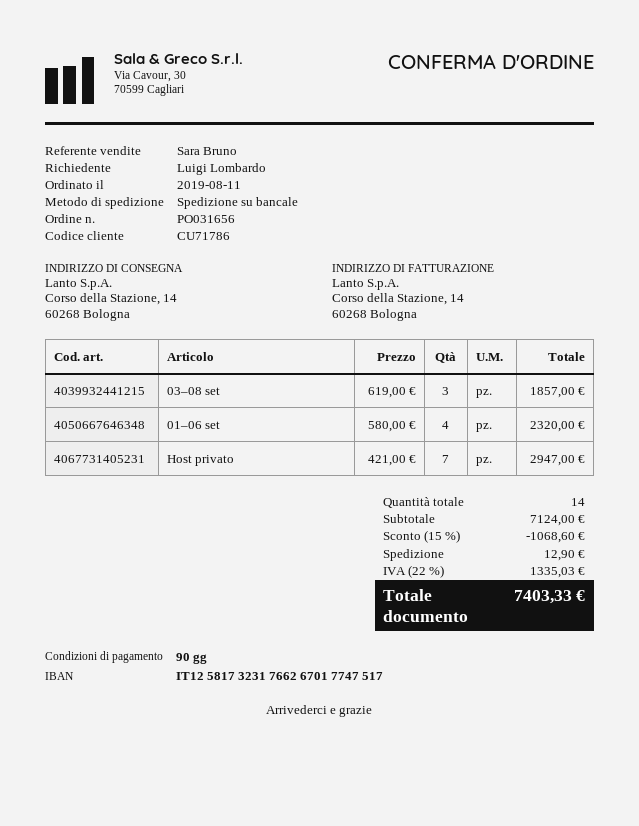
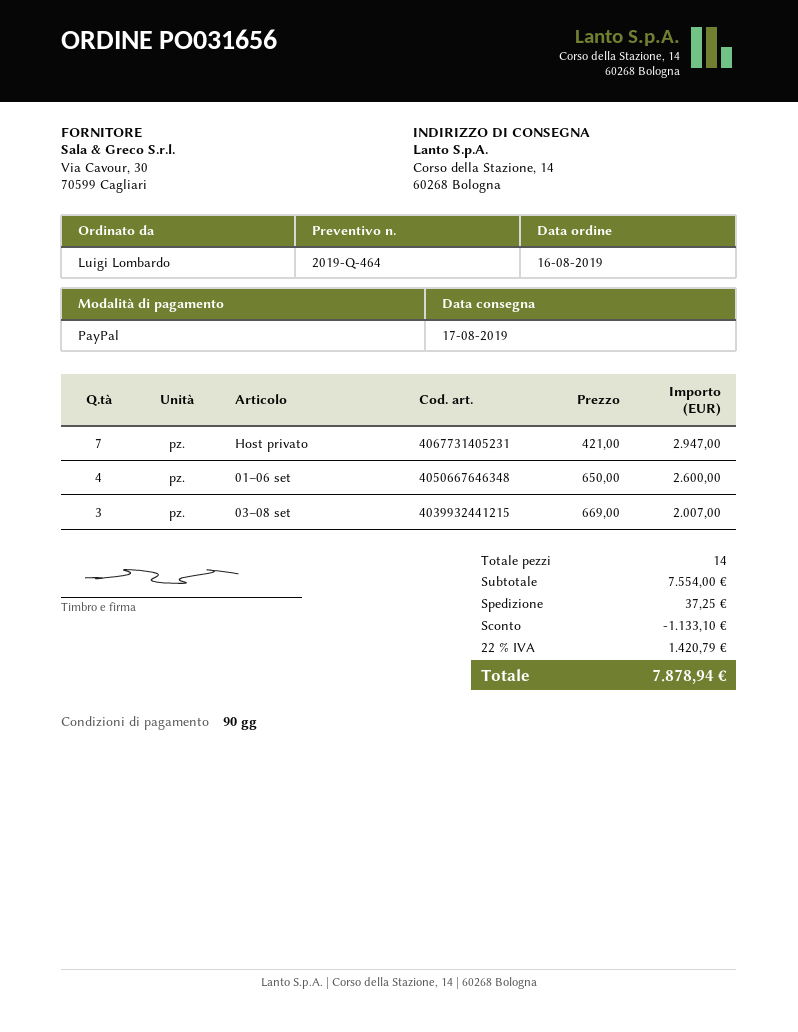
order date: 2019-08-11 -> 2019-08-16
03–08 set: 3 x 619.00 = 1857.00 -> 3 x 669.00 = 2007.00
01–06 set: 4 x 580.00 = 2320.00 -> 4 x 650.00 = 2600.00
subtotal: 7124.00 -> 7554.00
discount: 1068.60 -> 1133.10
shipping: 12.90 -> 37.25
tax: 22% = 1335.03 -> 22% = 1420.79
total: 7403.33 -> 7878.94

